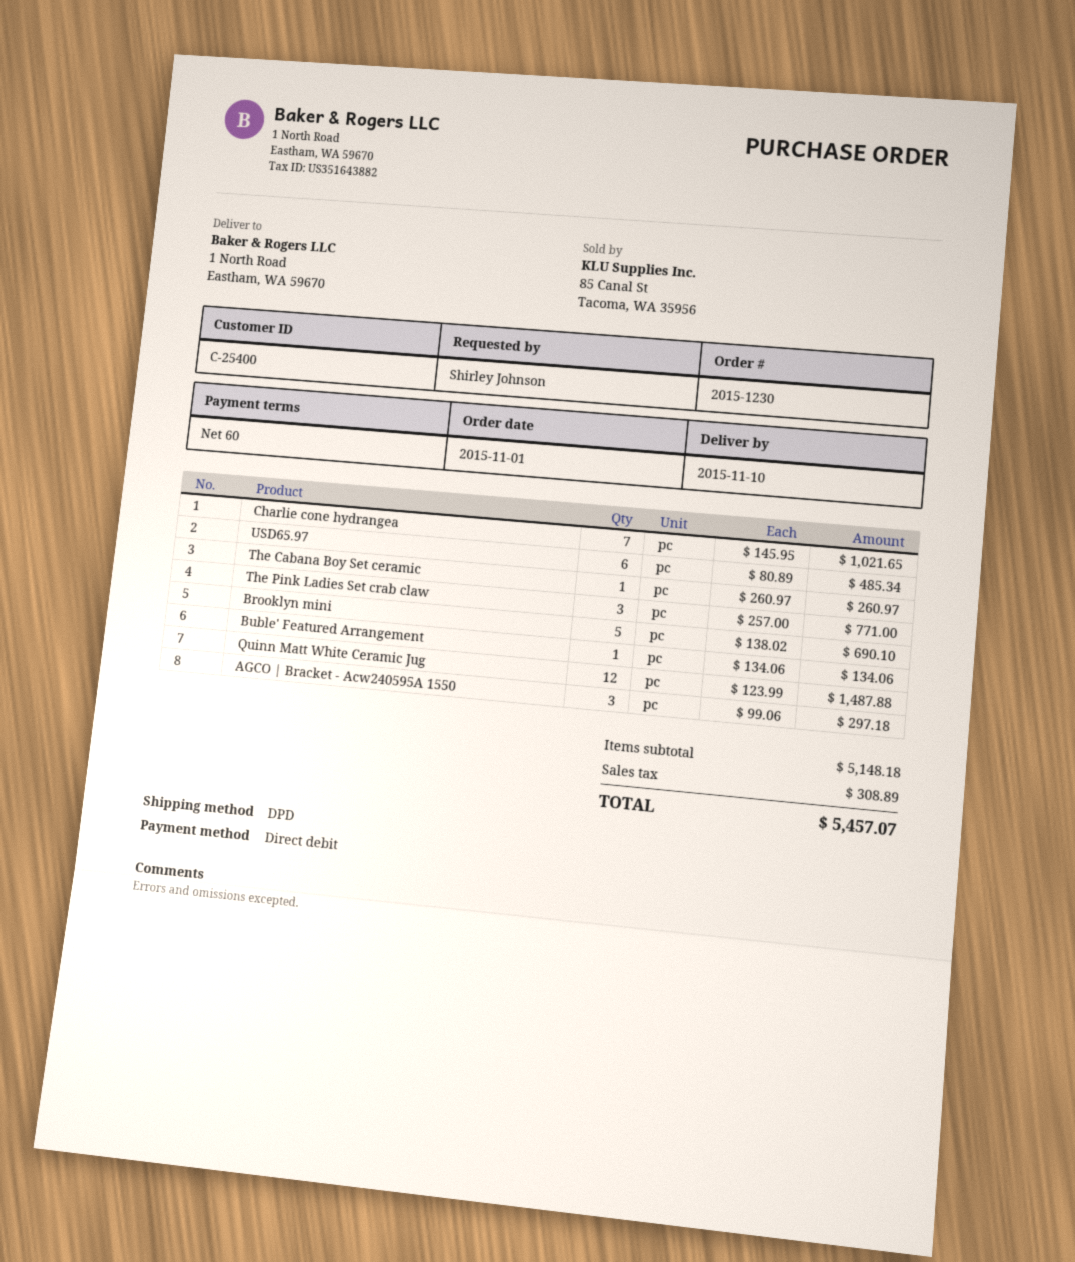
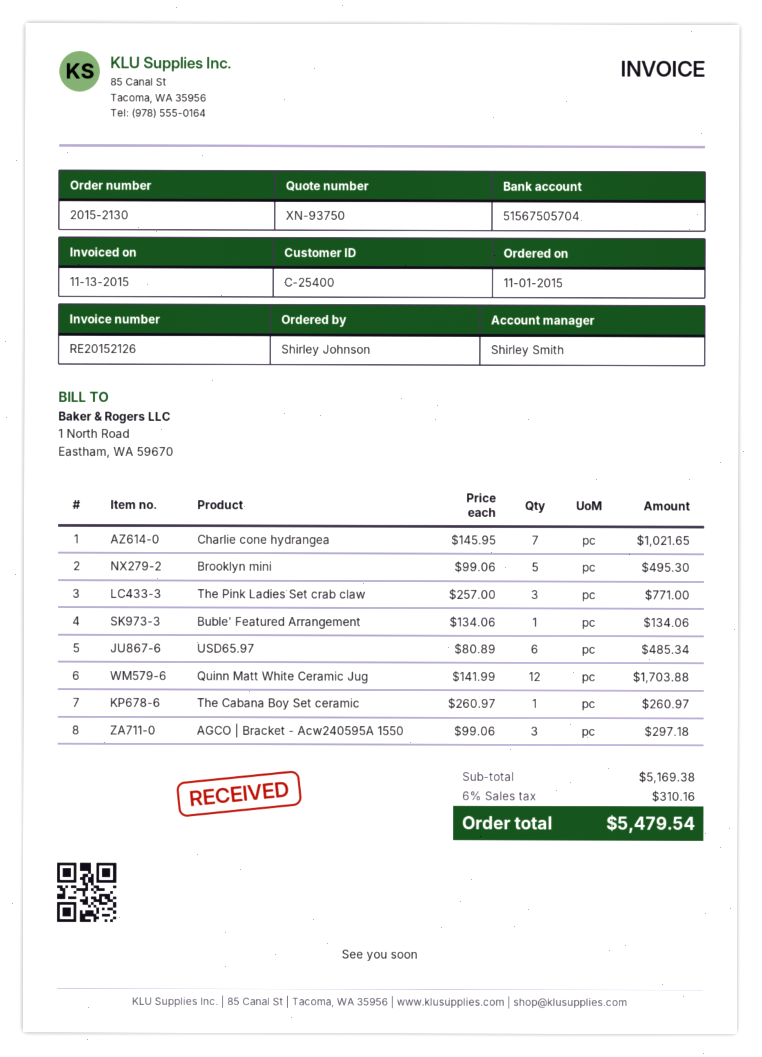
order number: 2015-1230 -> 2015-2130
Brooklyn mini: 5 x 138.02 = 690.10 -> 5 x 99.06 = 495.30
Quinn Matt White Ceramic Jug: 12 x 123.99 = 1487.88 -> 12 x 141.99 = 1703.88
subtotal: 5148.18 -> 5169.38
tax: 308.89 -> 310.16
total: 5457.07 -> 5479.54

